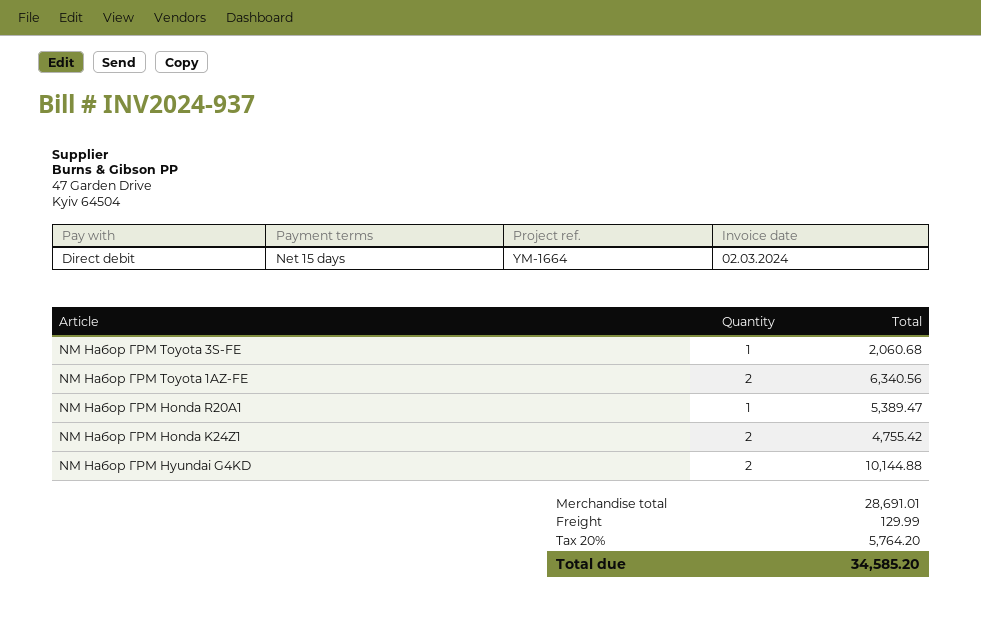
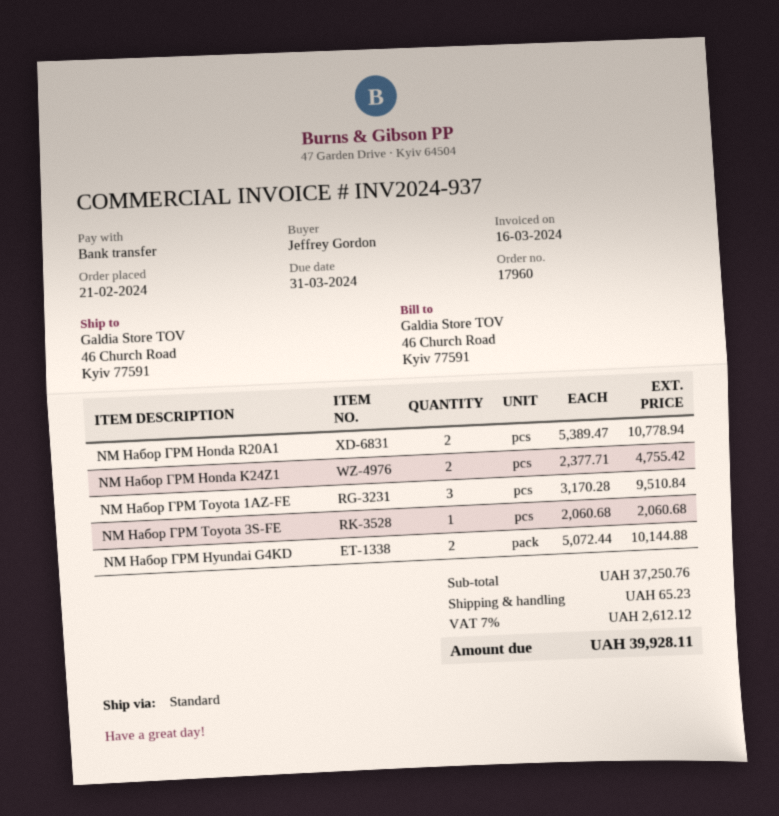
invoice date: 2024-03-02 -> 2024-03-16
payment method: direct debit -> bank transfer
NM Набор ГРМ Toyota 1AZ-FE: 2 for 6340.56 -> 3 for 9510.84
NM Набор ГРМ Honda R20A1: 1 for 5389.47 -> 2 for 10778.94
subtotal: 28691.01 -> 37250.76
shipping: 129.99 -> 65.23
tax: 20% = 5764.20 -> 7% = 2612.12
total: 34585.20 -> 39928.11

